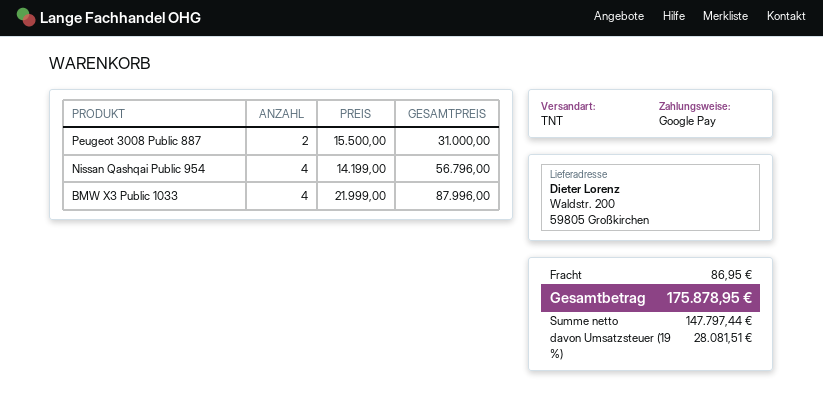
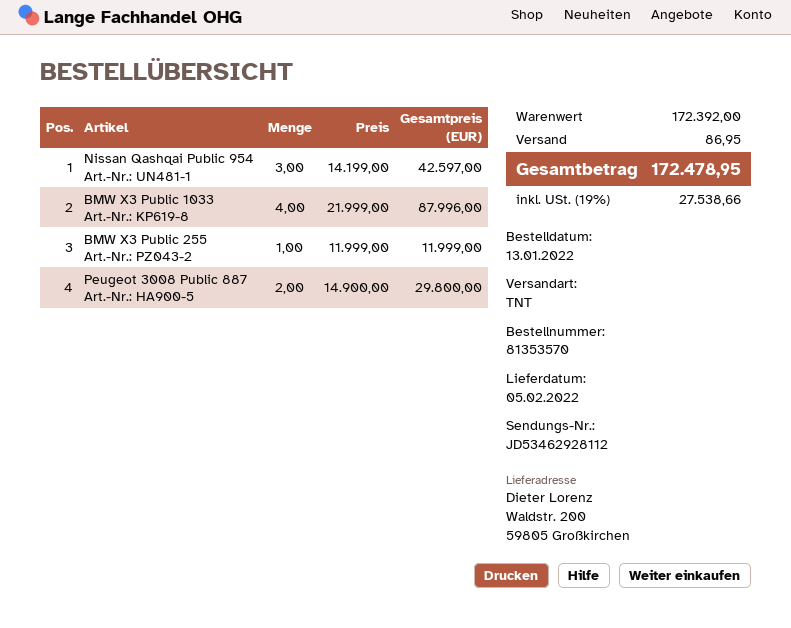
Peugeot 3008 Public 887: 2 x 15500.00 = 31000.00 -> 2 x 14900.00 = 29800.00
Nissan Qashqai Public 954: 4 x 14199.00 = 56796.00 -> 3 x 14199.00 = 42597.00
BMW X3 Public 255: none -> 1 x 11999.00 = 11999.00
tax: 19% = 28081.51 -> 19% = 27538.66
total: 175878.95 -> 172478.95

